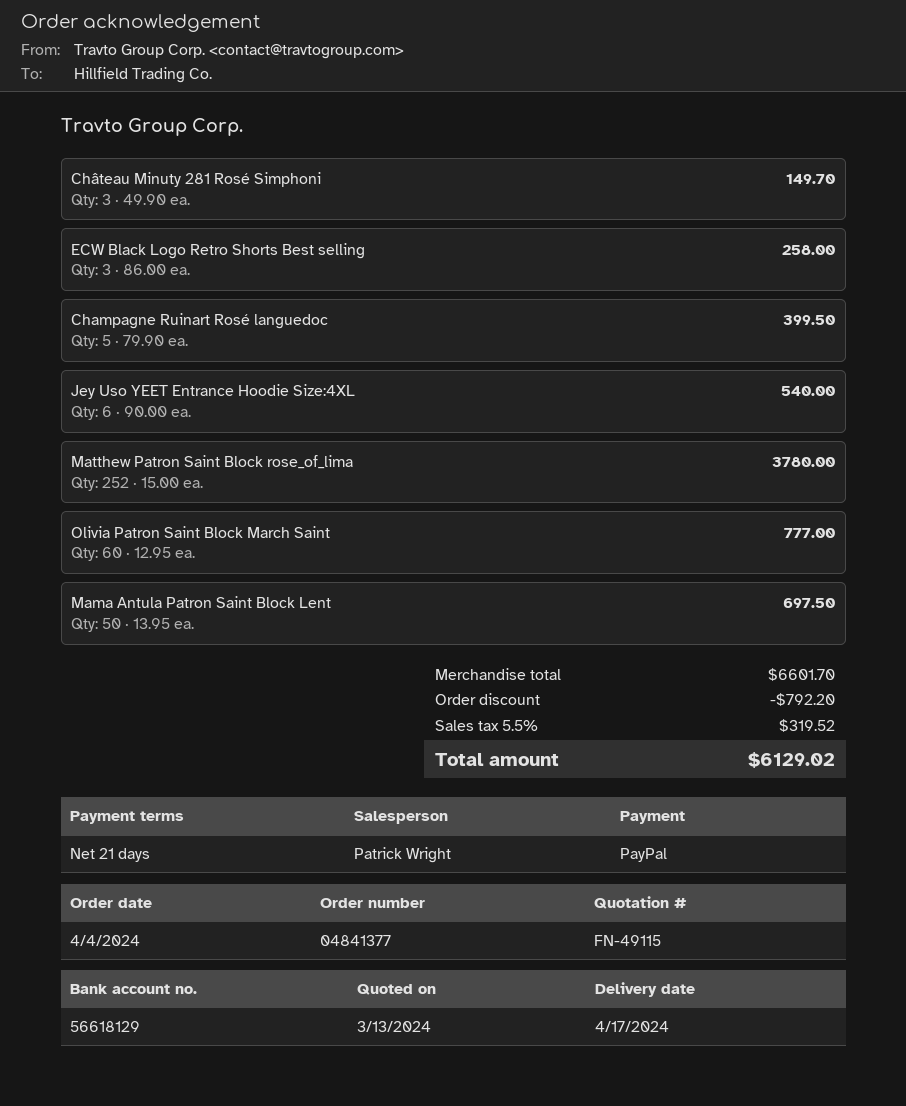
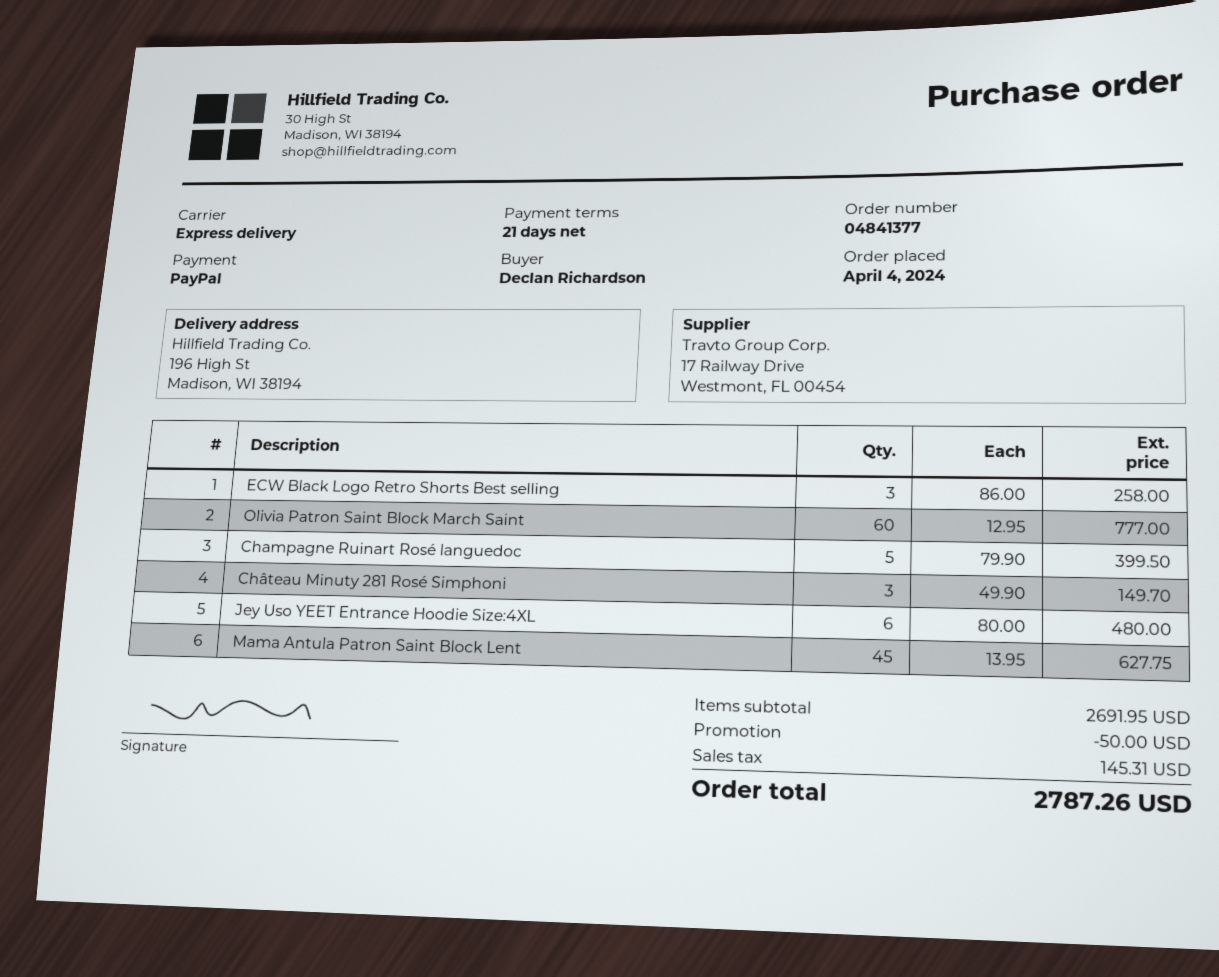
Jey Uso YEET Entrance Hoodie Size:4XL: 6 x 90.00 = 540.00 -> 6 x 80.00 = 480.00
Matthew Patron Saint Block rose_of_lima: 252 x 15.00 = 3780.00 -> none
Mama Antula Patron Saint Block Lent: 50 x 13.95 = 697.50 -> 45 x 13.95 = 627.75
subtotal: 6601.70 -> 2691.95
discount: 792.20 -> 50.00
tax: 319.52 -> 145.31
total: 6129.02 -> 2787.26

